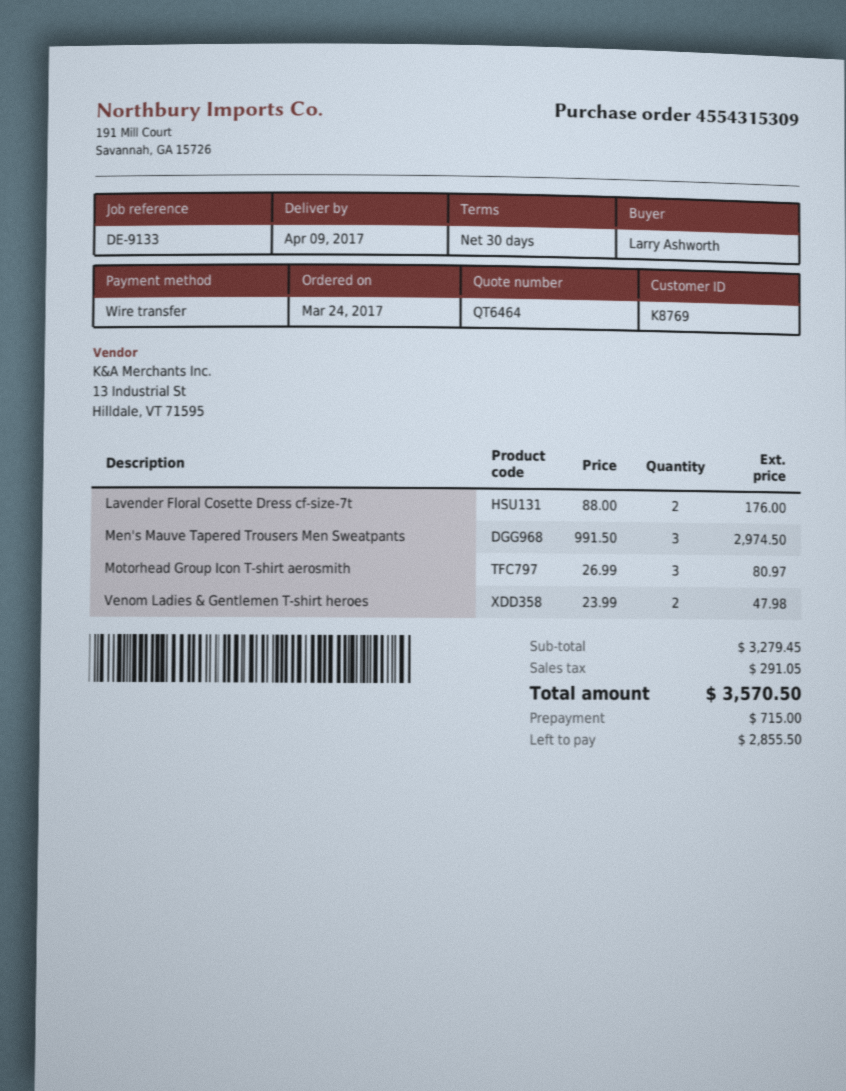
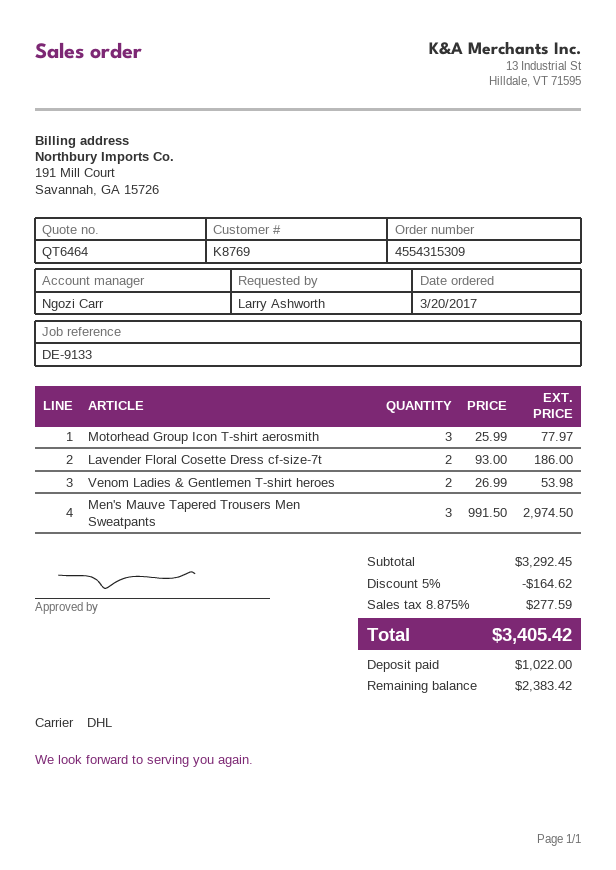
order date: 2017-03-24 -> 2017-03-20
Lavender Floral Cosette Dress cf-size-7t: 2 x 88.00 = 176.00 -> 2 x 93.00 = 186.00
Motorhead Group Icon T-shirt aerosmith: 3 x 26.99 = 80.97 -> 3 x 25.99 = 77.97
Venom Ladies & Gentlemen T-shirt heroes: 2 x 23.99 = 47.98 -> 2 x 26.99 = 53.98
subtotal: 3279.45 -> 3292.45
discount: none -> 5% = 164.62
tax: 291.05 -> 277.59
total: 3570.50 -> 3405.42
deposit: 715.00 -> 1022.00
balance: 2855.50 -> 2383.42

